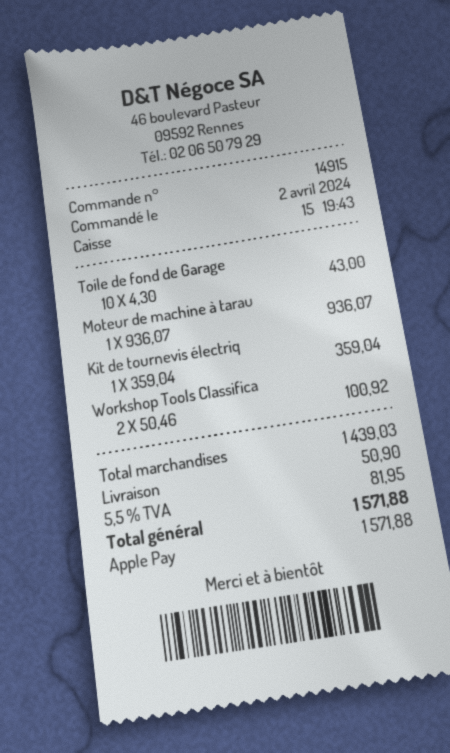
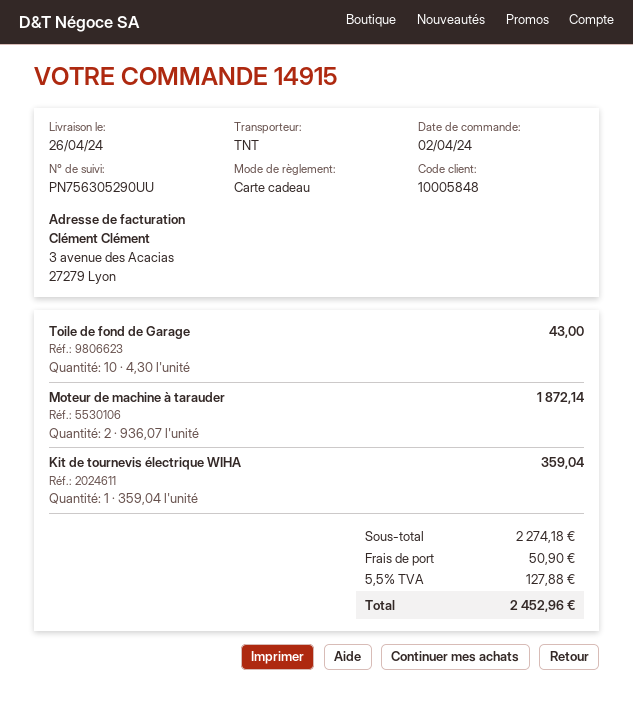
payment method: Apple Pay -> gift card
Moteur de machine à tarau: 1 x 936.07 = 936.07 -> 2 x 936.07 = 1872.14
Workshop Tools Classifica: 2 x 50.46 = 100.92 -> none
subtotal: 1439.03 -> 2274.18
tax: 5.5% = 81.95 -> 5.5% = 127.88
total: 1571.88 -> 2452.96

